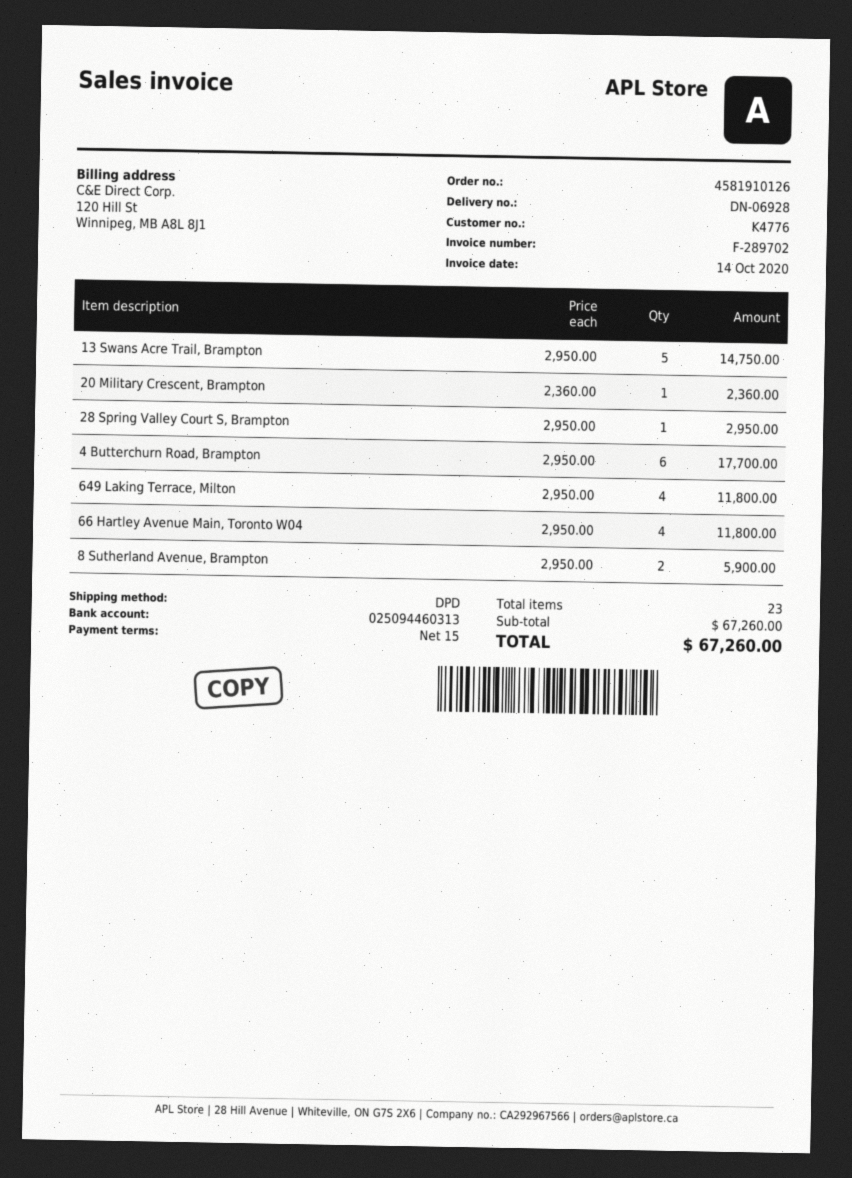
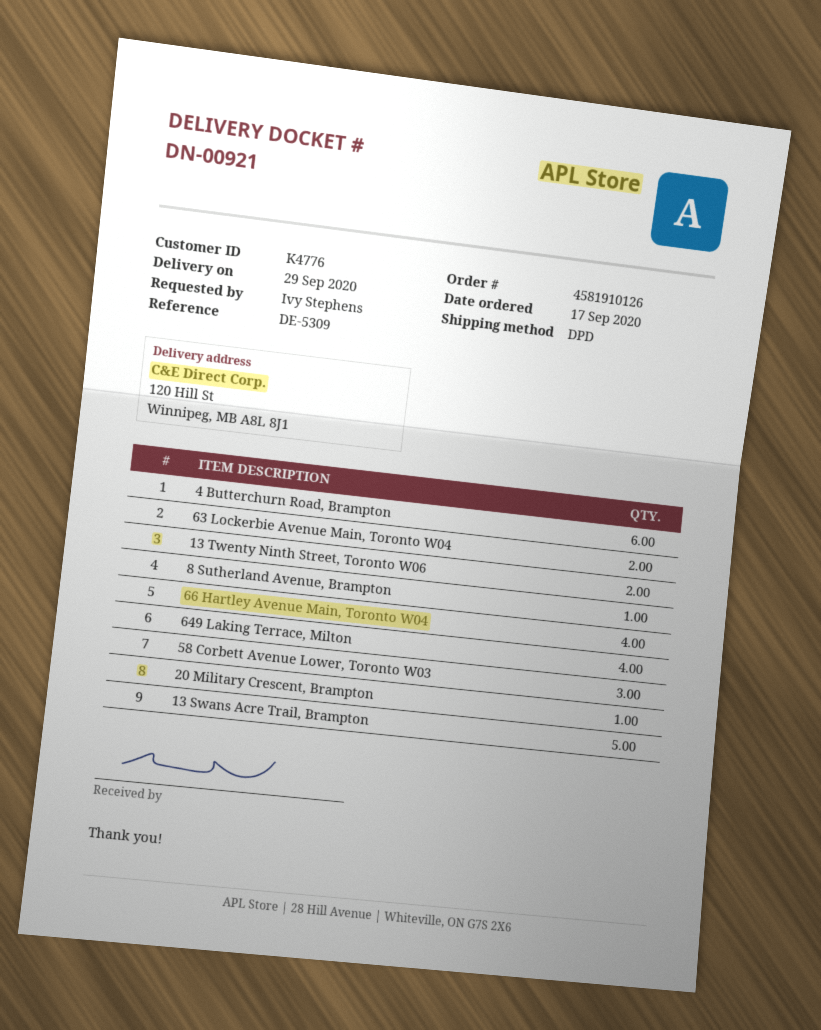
delivery note number: DN-06928 -> DN-00921
28 Spring Valley Court S, Brampton: 1 -> none
8 Sutherland Avenue, Brampton: 2 -> 1
63 Lockerbie Avenue Main, Toronto W04: none -> 2
13 Twenty Ninth Street, Toronto W06: none -> 2
58 Corbett Avenue Lower, Toronto W03: none -> 3

